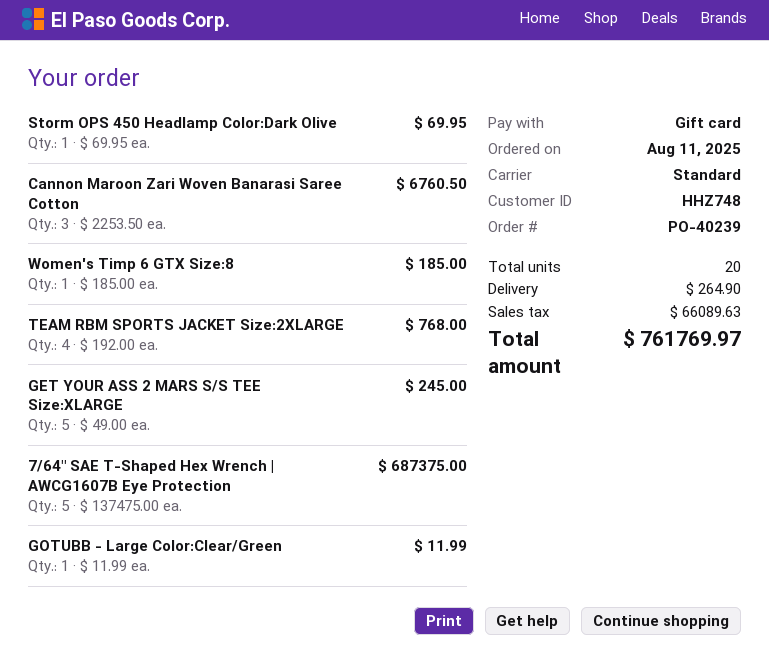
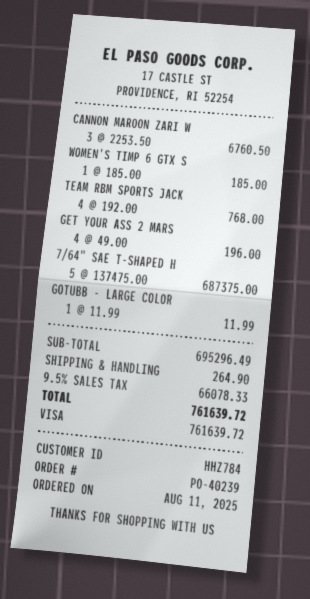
customer number: HHZ748 -> HHZ784
payment method: gift card -> Visa
Storm OPS 450 Headlamp Color:Dark Olive: 1 x 69.95 = 69.95 -> none
GET YOUR ASS 2 MARS S/S TEE Size:XLARGE: 5 x 49.00 = 245.00 -> 4 x 49.00 = 196.00
tax: 66089.63 -> 66078.33
total: 761769.97 -> 761639.72

